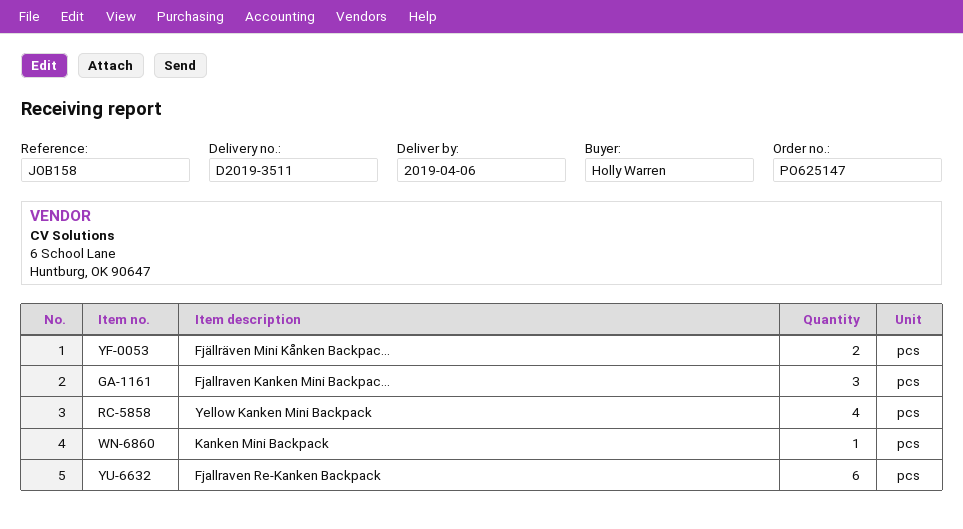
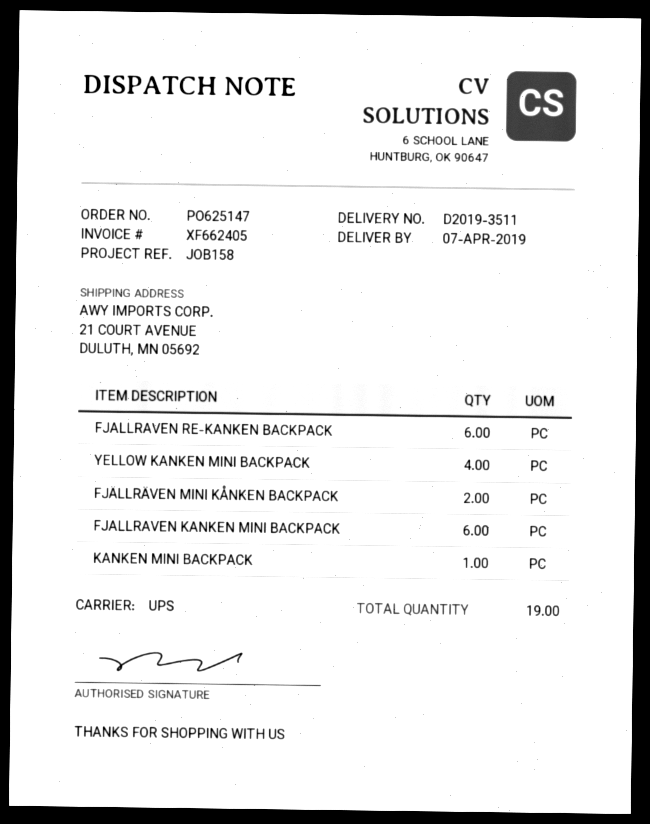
delivery date: 2019-04-06 -> 2019-04-07
Fjallraven Kanken Mini Backpac...: 3 -> 6

